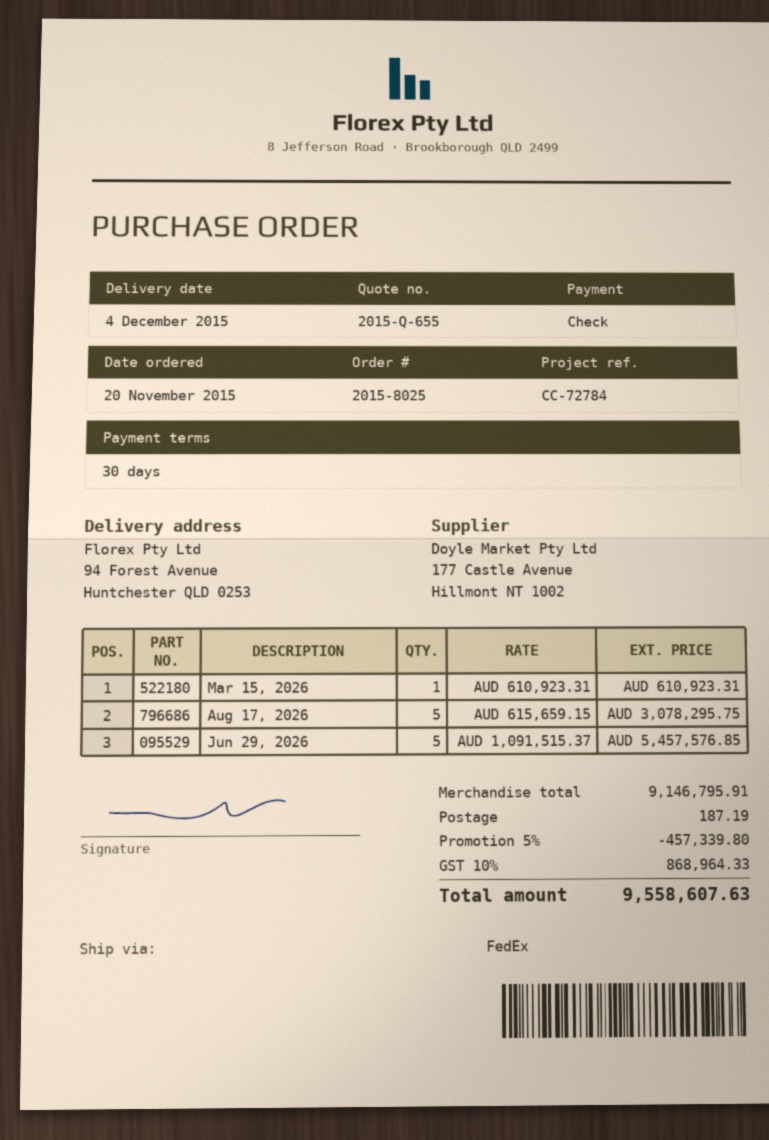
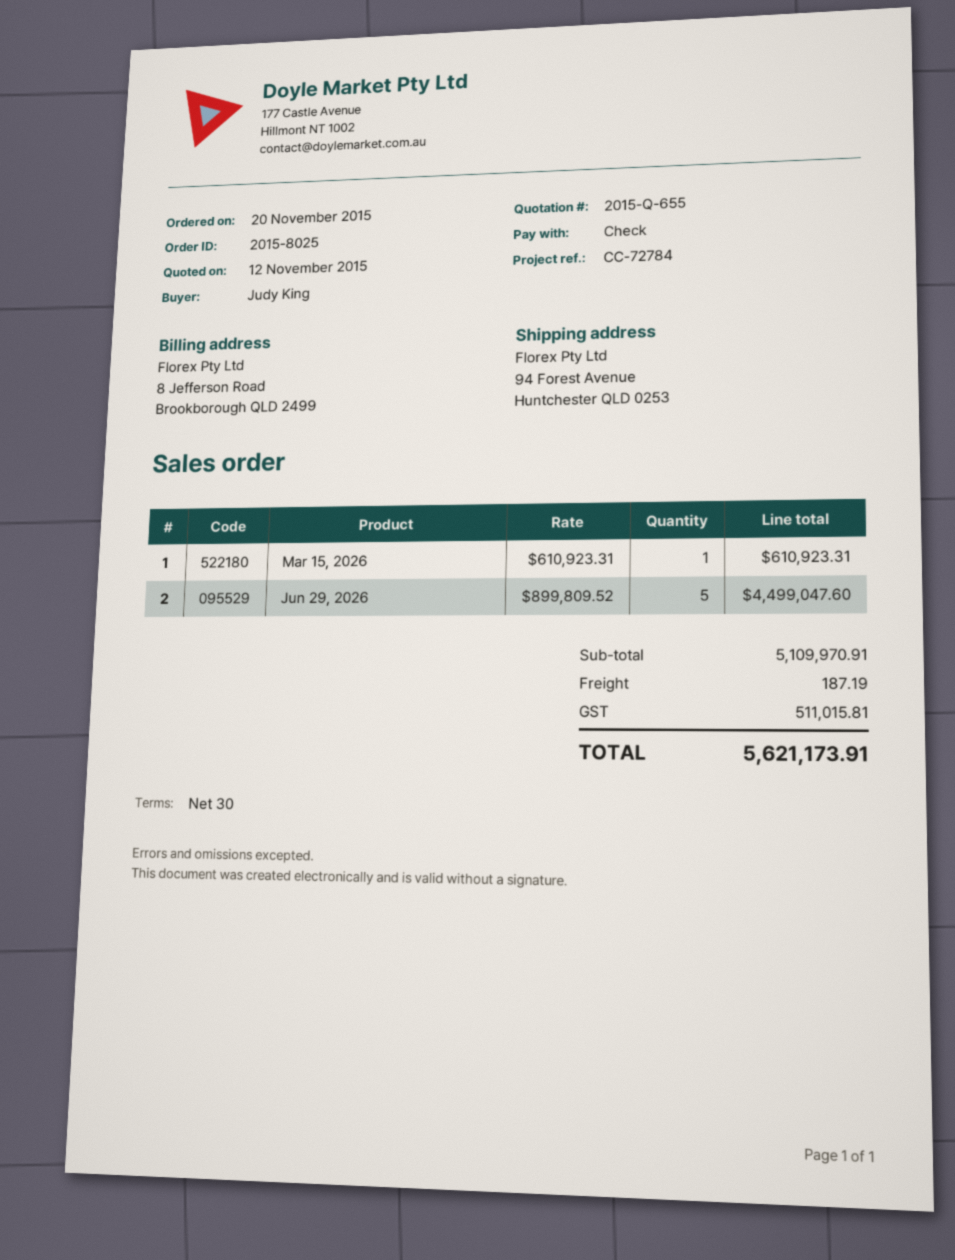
Aug 17, 2026: 5 x 615659.15 = 3078295.75 -> none
Jun 29, 2026: 5 x 1091515.37 = 5457576.85 -> 5 x 899809.52 = 4499047.60
subtotal: 9146795.91 -> 5109970.91
discount: 5% = 457339.80 -> none
tax: 868964.33 -> 511015.81
total: 9558607.63 -> 5621173.91

